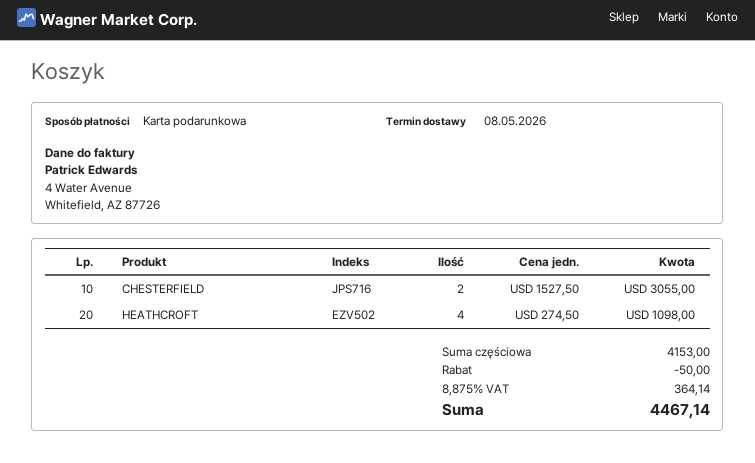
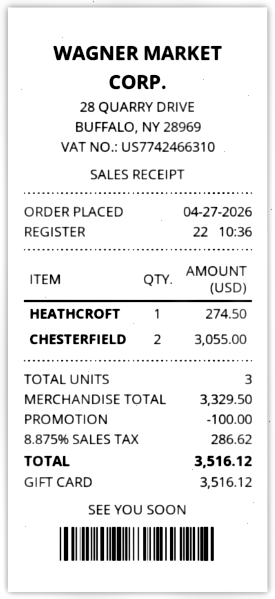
HEATHCROFT: 4 for 1098.00 -> 1 for 274.50
subtotal: 4153.00 -> 3329.50
discount: 50.00 -> 100.00
tax: 8.875% = 364.14 -> 8.875% = 286.62
total: 4467.14 -> 3516.12

